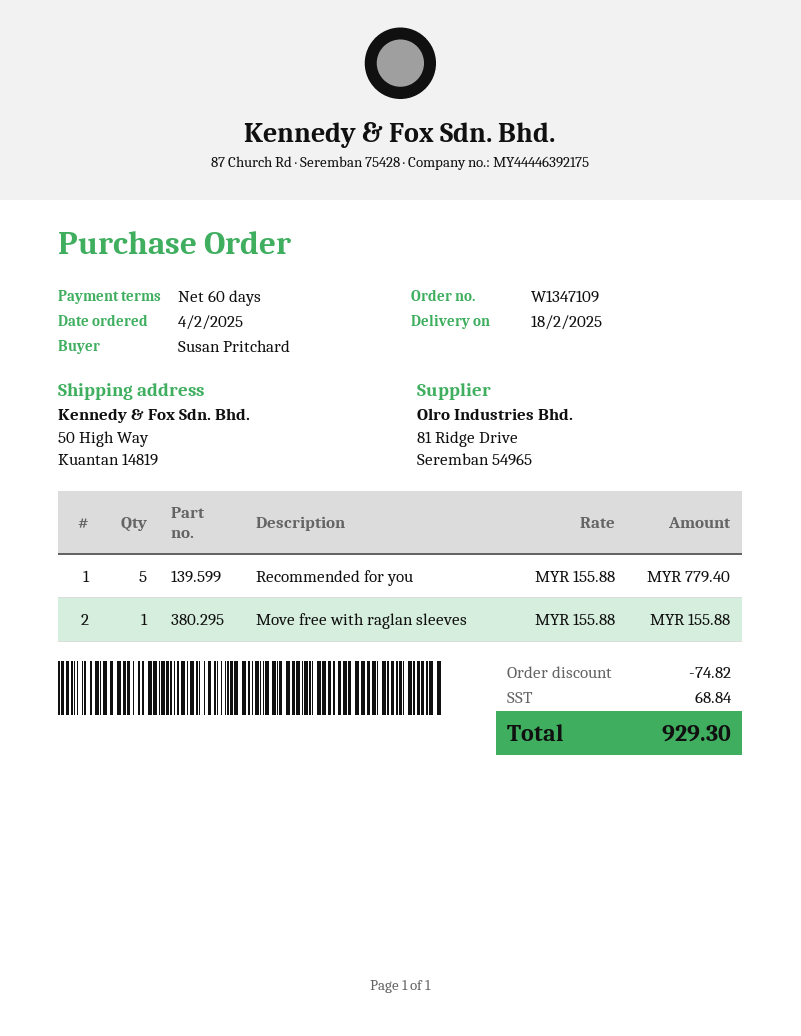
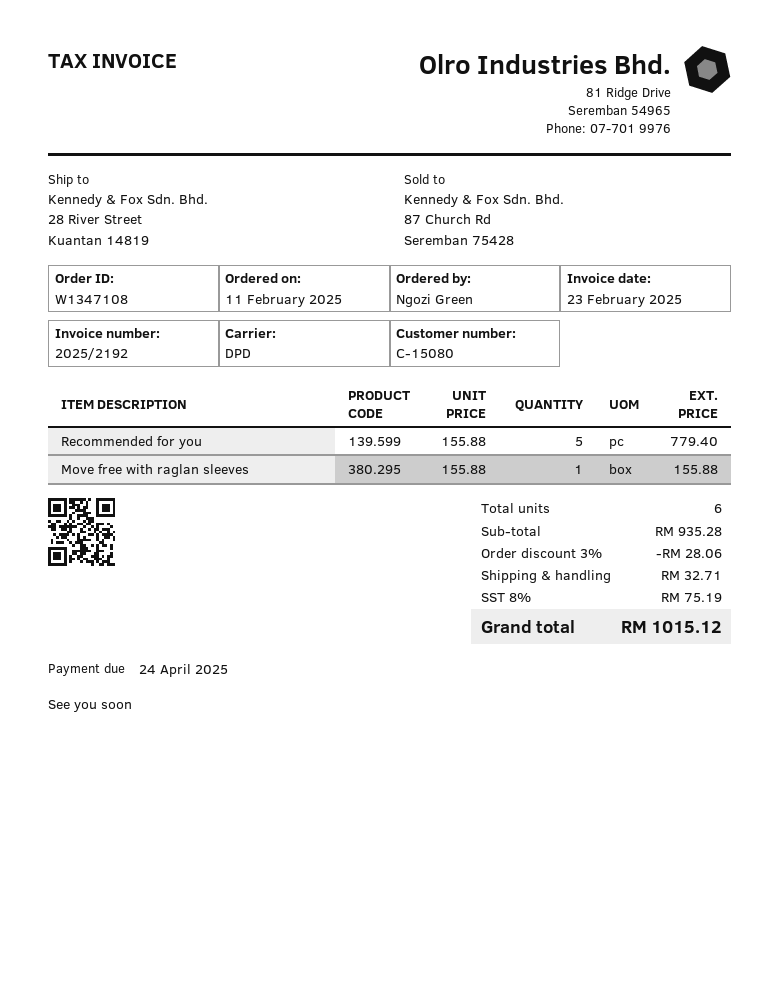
order number: W1347109 -> W1347108
order date: 2025-02-04 -> 2025-02-11
ordered by: Susan Pritchard -> Ngozi Green
ship to: 50 High Way, Kuantan 14819 -> 28 River Street, Kuantan 14819
discount: 74.82 -> 28.06
shipping: none -> 32.71
tax: 68.84 -> 75.19
total: 929.30 -> 1015.12

